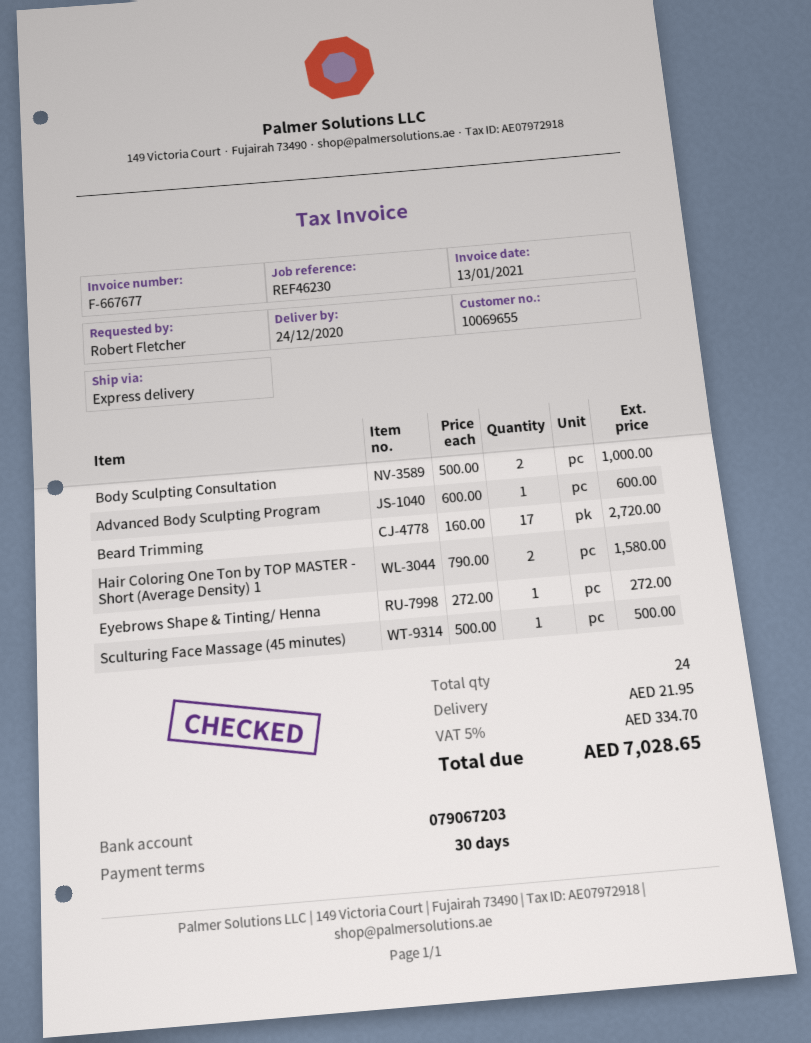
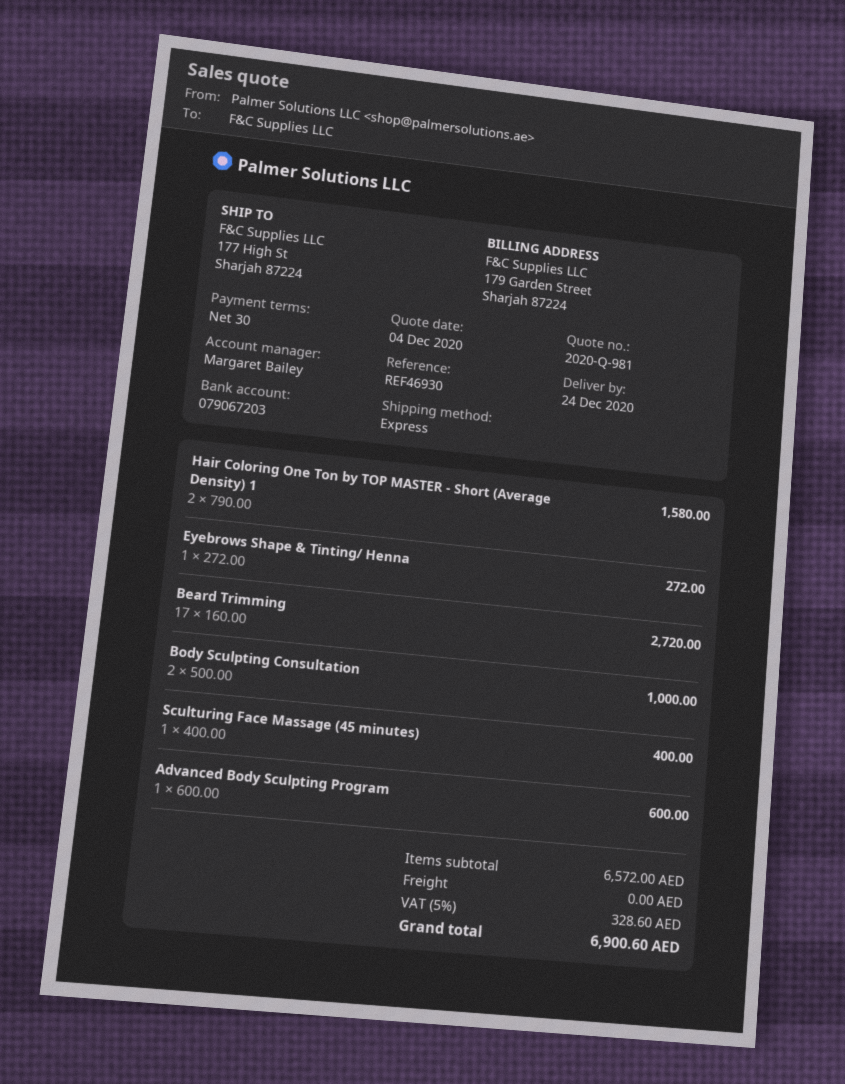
reference: REF46230 -> REF46930
Sculturing Face Massage (45 minutes): 1 x 500.00 = 500.00 -> 1 x 400.00 = 400.00
shipping: 21.95 -> 0.00
tax: 5% = 334.70 -> 5% = 328.60
total: 7028.65 -> 6900.60

